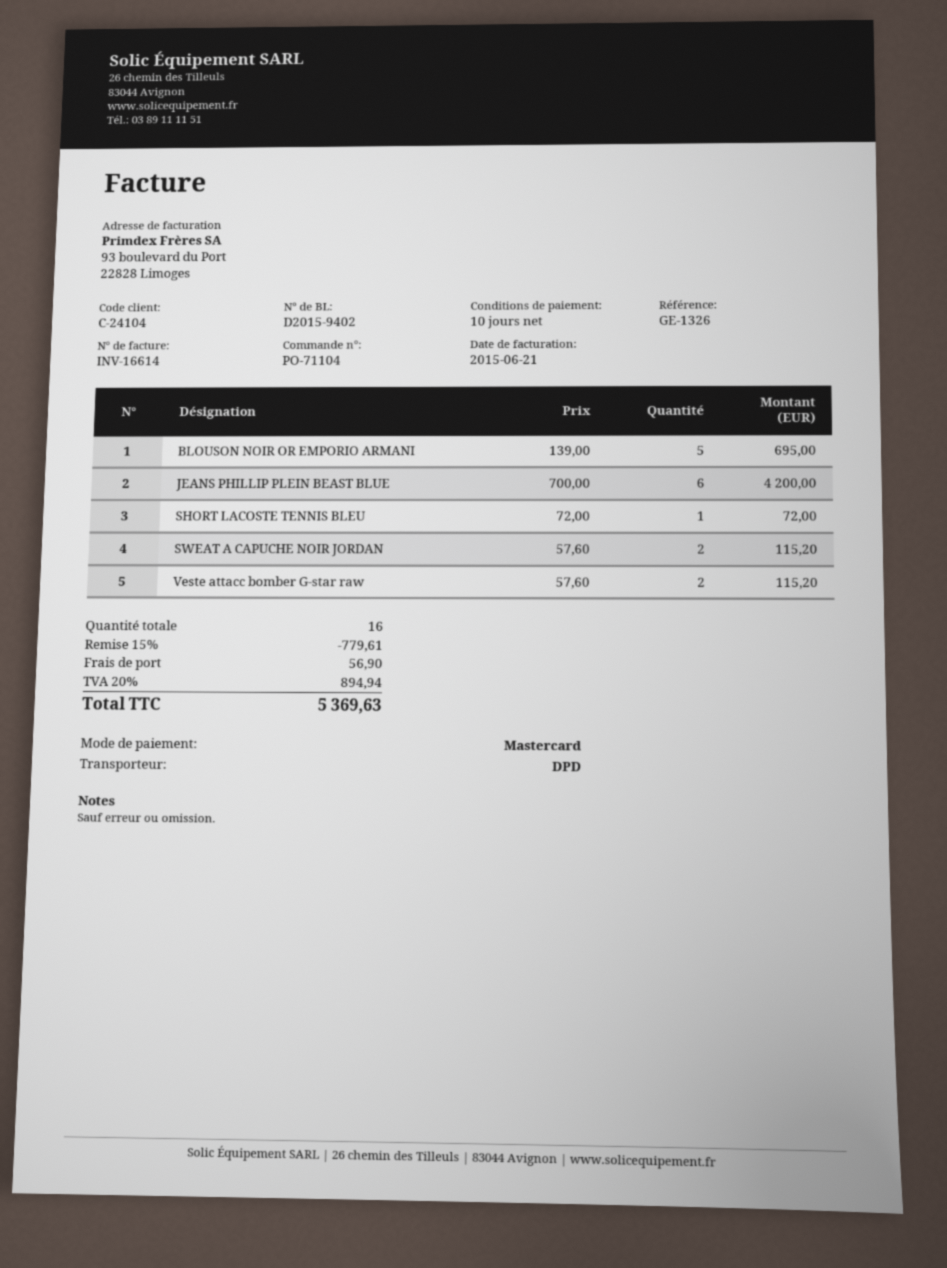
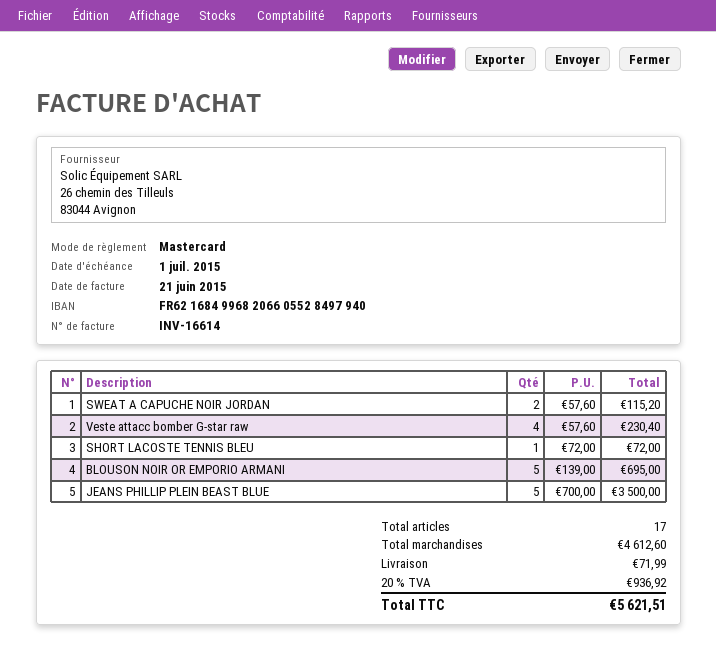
JEANS PHILLIP PLEIN BEAST BLUE: 6 x 700.00 = 4200.00 -> 5 x 700.00 = 3500.00
Veste attacc bomber G-star raw: 2 x 57.60 = 115.20 -> 4 x 57.60 = 230.40
total quantity: 16 -> 17
discount: 15% = 779.61 -> none
shipping: 56.90 -> 71.99
tax: 20% = 894.94 -> 20% = 936.92
total: 5369.63 -> 5621.51

